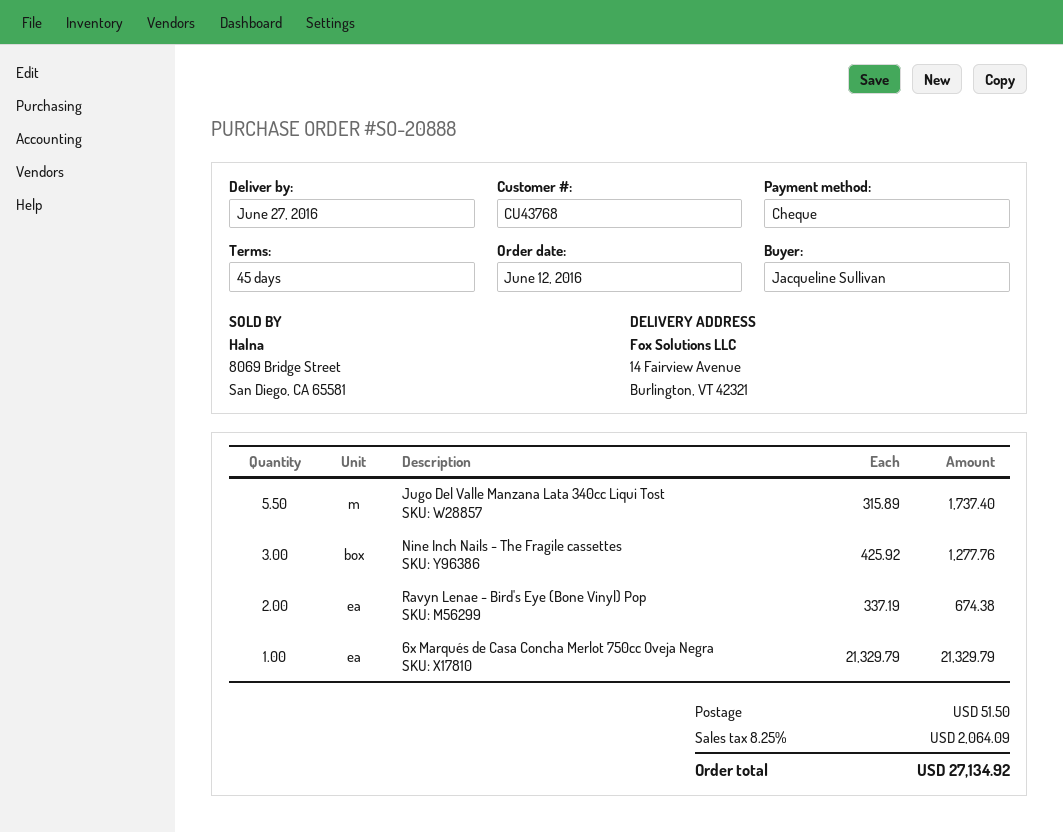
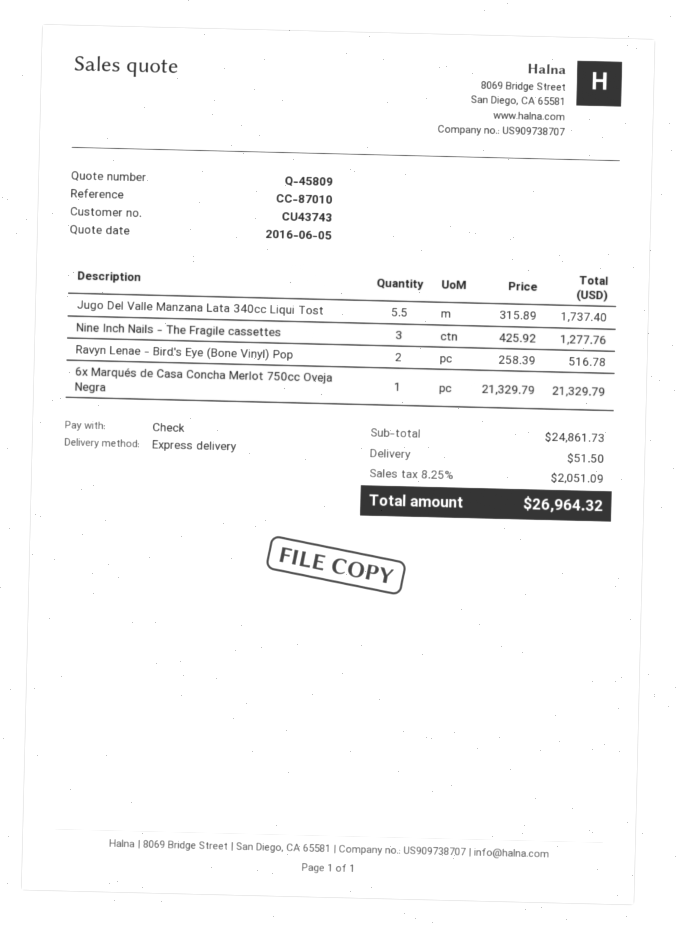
customer number: CU43768 -> CU43743
Ravyn Lenae - Bird's Eye (Bone Vinyl) Pop: 2 x 337.19 = 674.38 -> 2 x 258.39 = 516.78
tax: 8.25% = 2064.09 -> 8.25% = 2051.09
total: 27134.92 -> 26964.32

